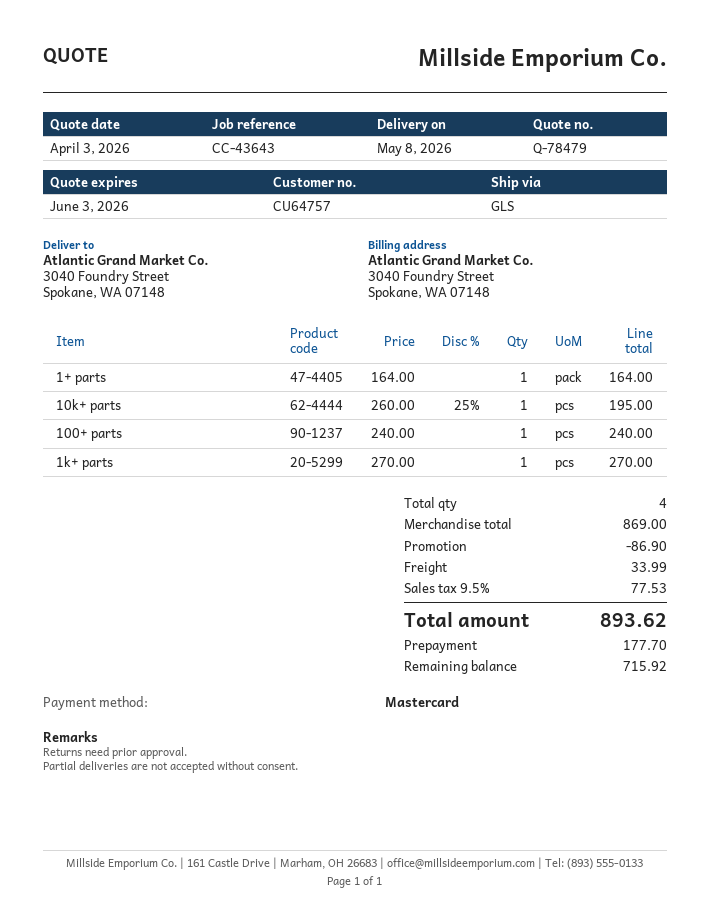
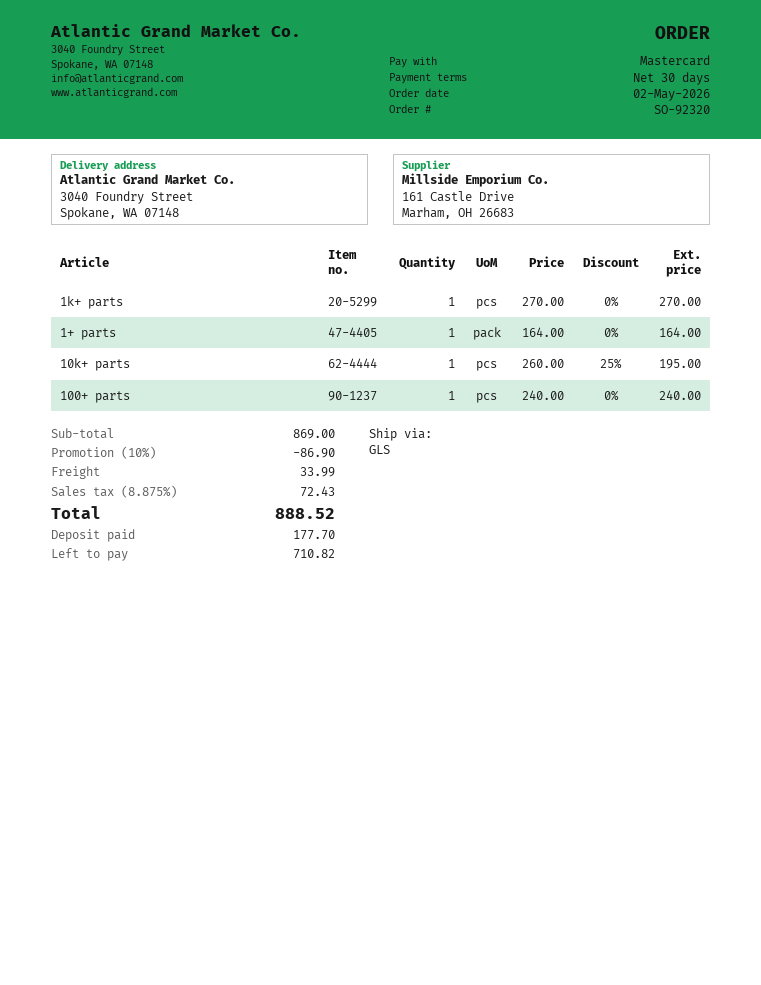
tax: 9.5% = 77.53 -> 8.875% = 72.43
total: 893.62 -> 888.52
balance: 715.92 -> 710.82

